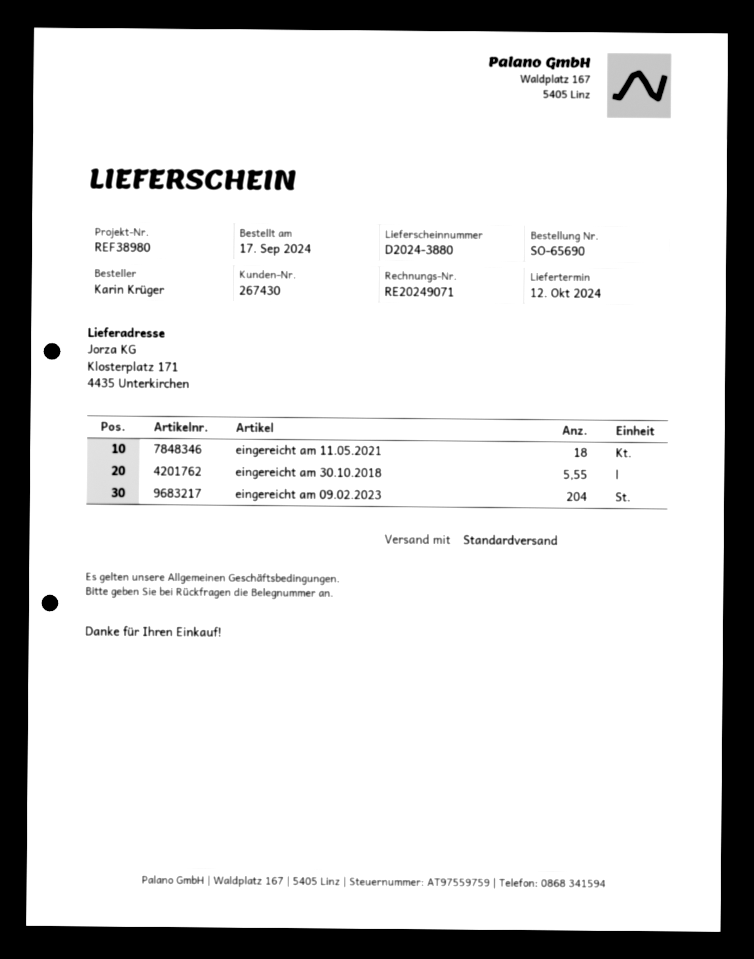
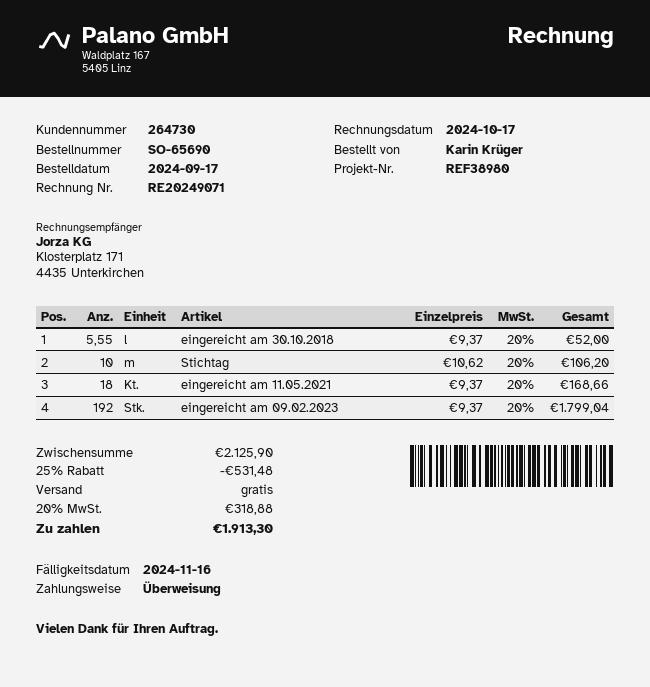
customer number: 267430 -> 264730
eingereicht am 09.02.2023: 204 -> 192
Stichtag: none -> 10

